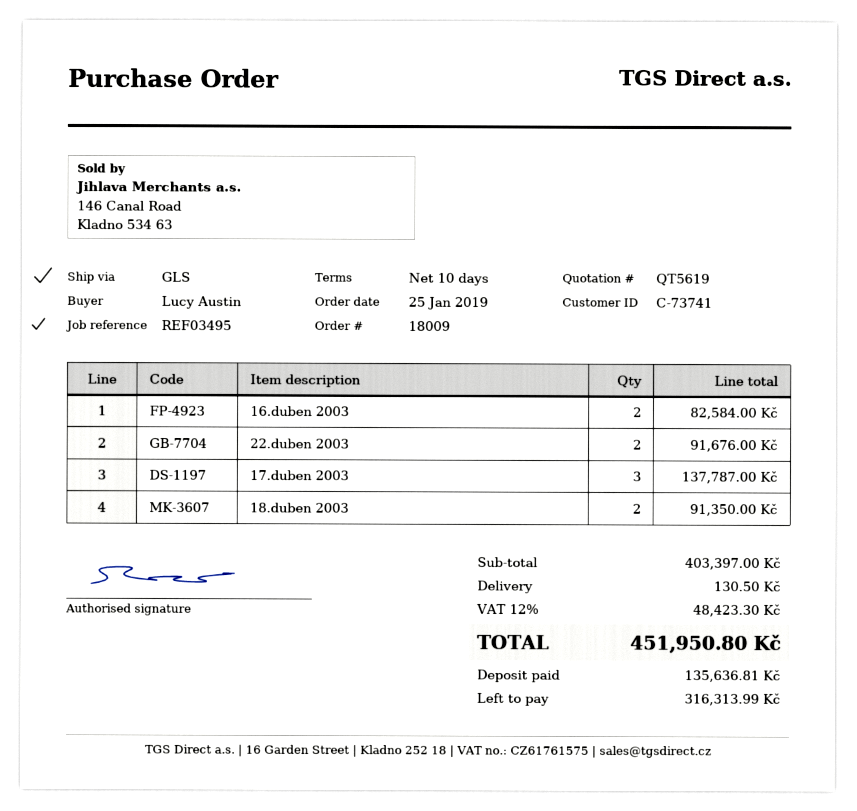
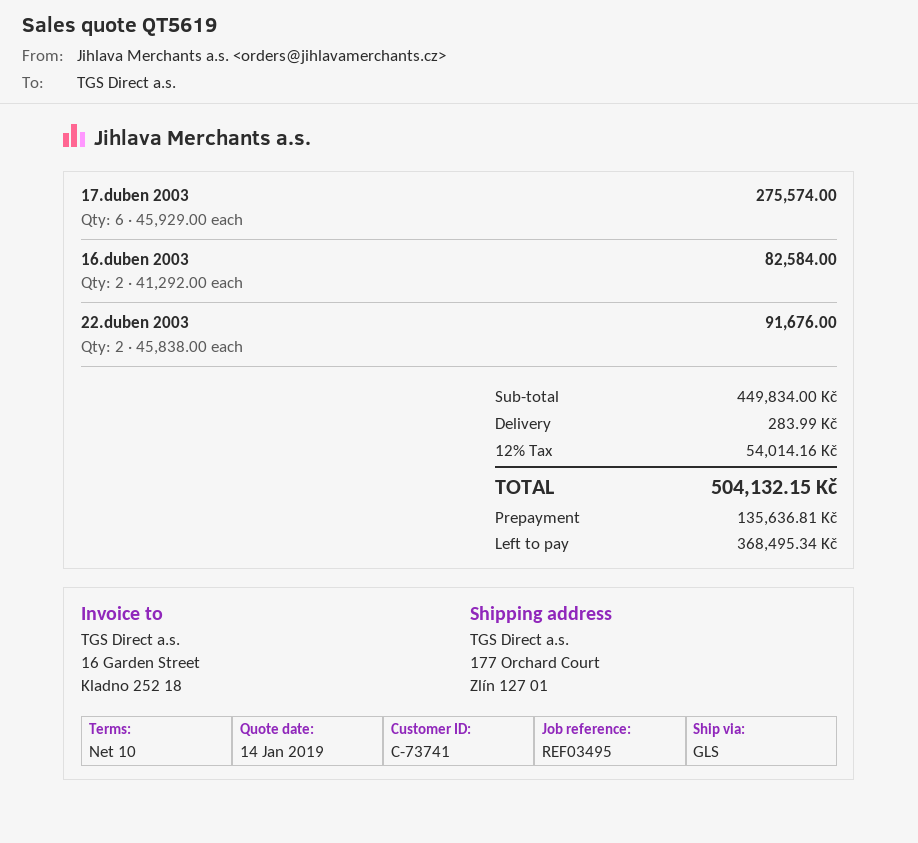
17.duben 2003: 3 for 137787.00 -> 6 for 275574.00
18.duben 2003: 2 for 91350.00 -> none
subtotal: 403397.00 -> 449834.00
shipping: 130.50 -> 283.99
tax: 12% = 48423.30 -> 12% = 54014.16
total: 451950.80 -> 504132.15
balance: 316313.99 -> 368495.34

